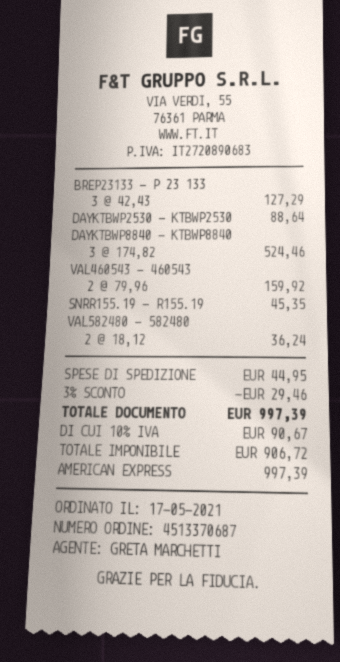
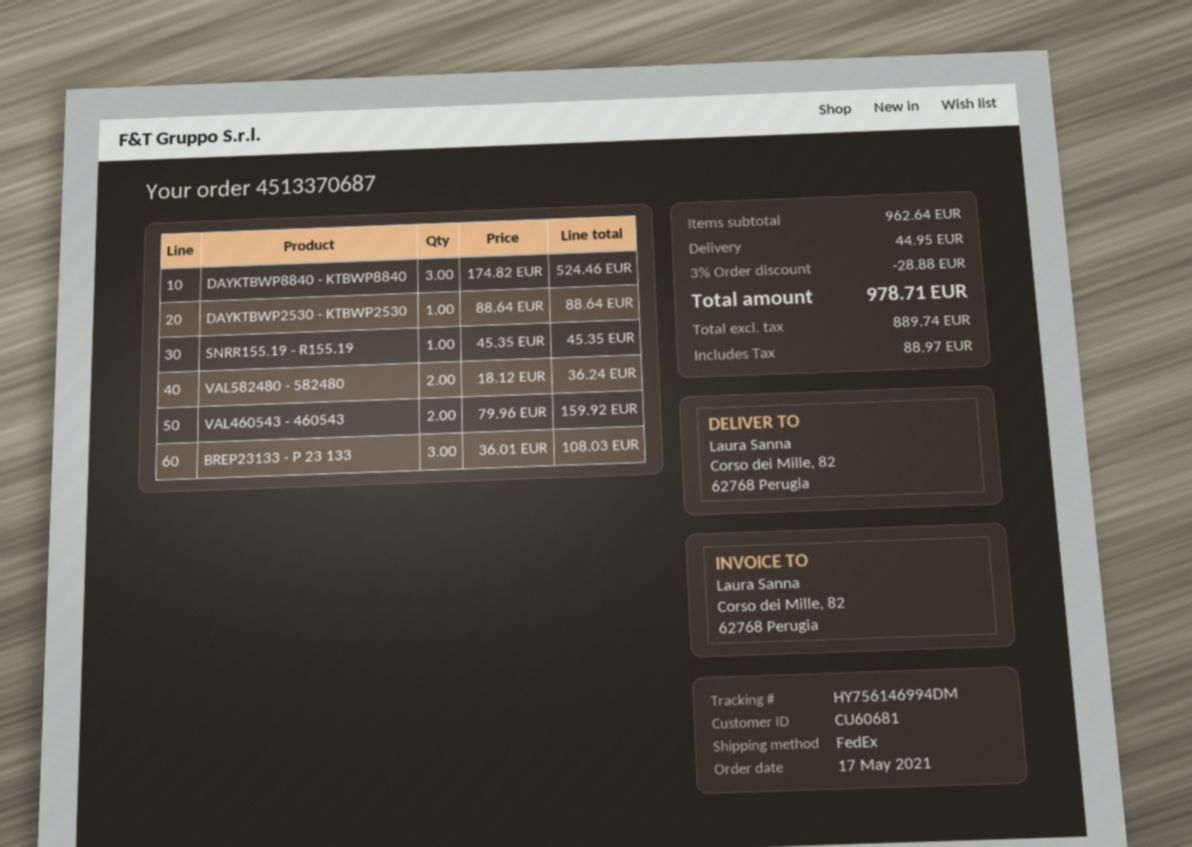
BREP23133 - P 23 133: 3 x 42.43 = 127.29 -> 3 x 36.01 = 108.03
discount: 3% = 29.46 -> 3% = 28.88
net: 906.72 -> 889.74
tax: 90.67 -> 88.97
total: 997.39 -> 978.71

